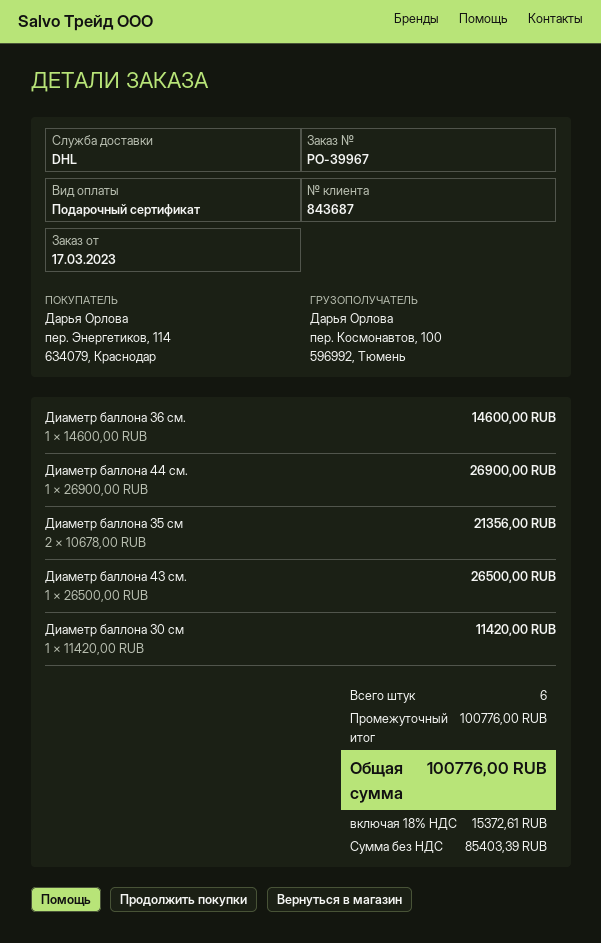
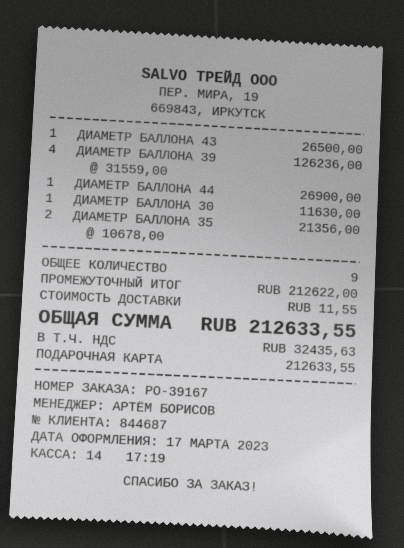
order number: PO-39967 -> PO-39167
customer number: 843687 -> 844687
Диаметр баллона 36 см.: 1 x 14600.00 = 14600.00 -> none
Диаметр баллона 30 см: 1 x 11420.00 = 11420.00 -> 1 x 11630.00 = 11630.00
ДИАМЕТР БАЛЛОНА 39: none -> 4 x 31559.00 = 126236.00
total quantity: 6 -> 9
subtotal: 100776.00 -> 212622.00
shipping: none -> 11.55
tax: 15372.61 -> 32435.63
total: 100776.00 -> 212633.55

